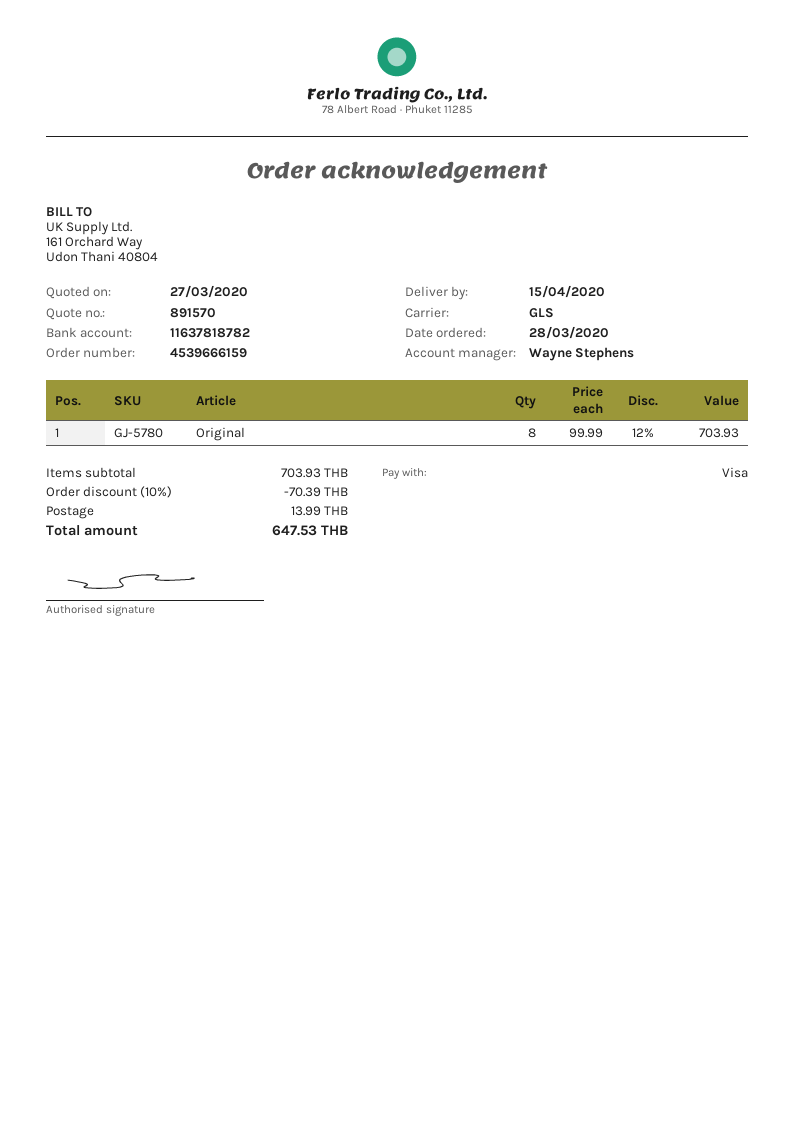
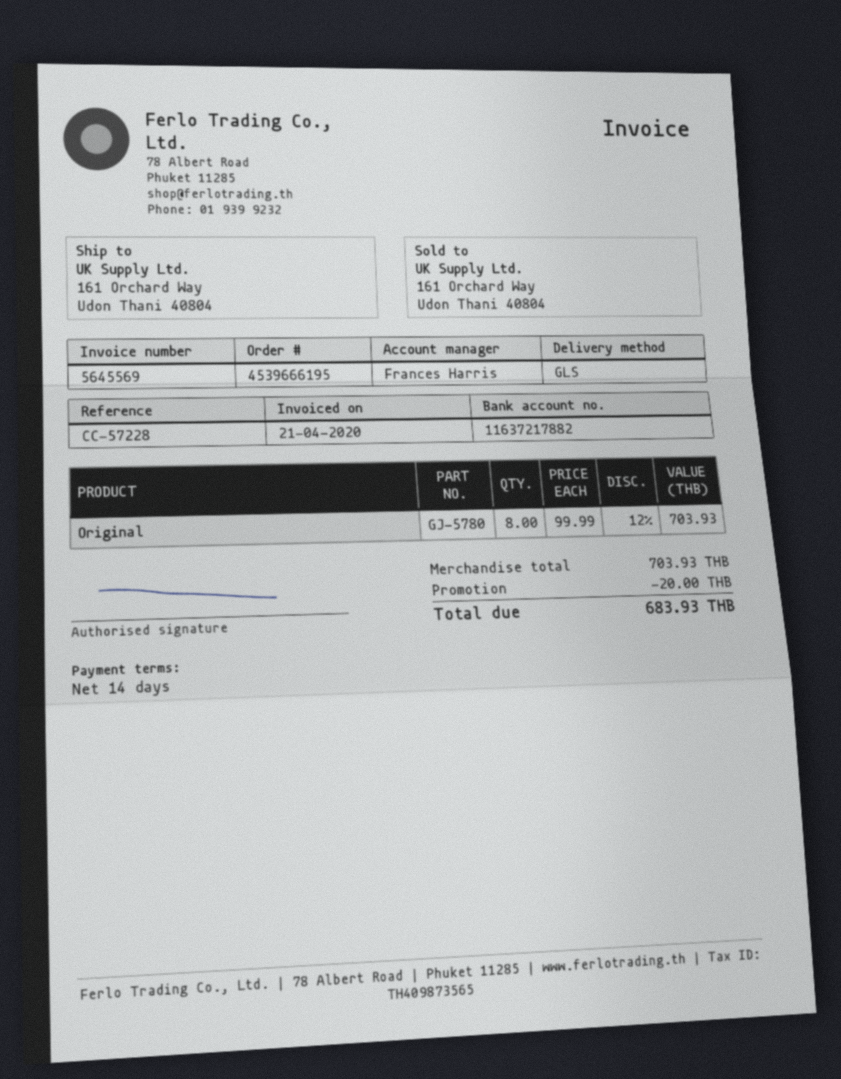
order number: 4539666159 -> 4539666195
sales rep: Wayne Stephens -> Frances Harris
bank account: 11637818782 -> 11637217882
discount: 70.39 -> 20.00
shipping: 13.99 -> none
total: 647.53 -> 683.93

